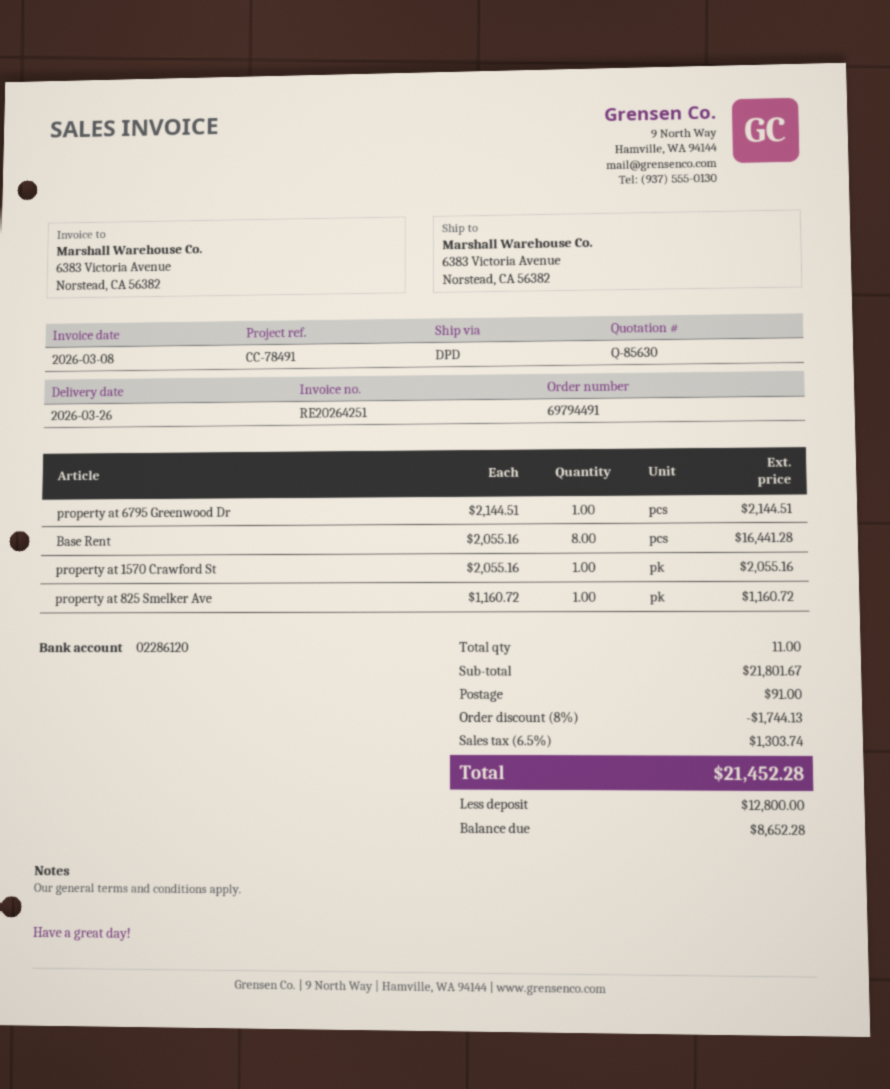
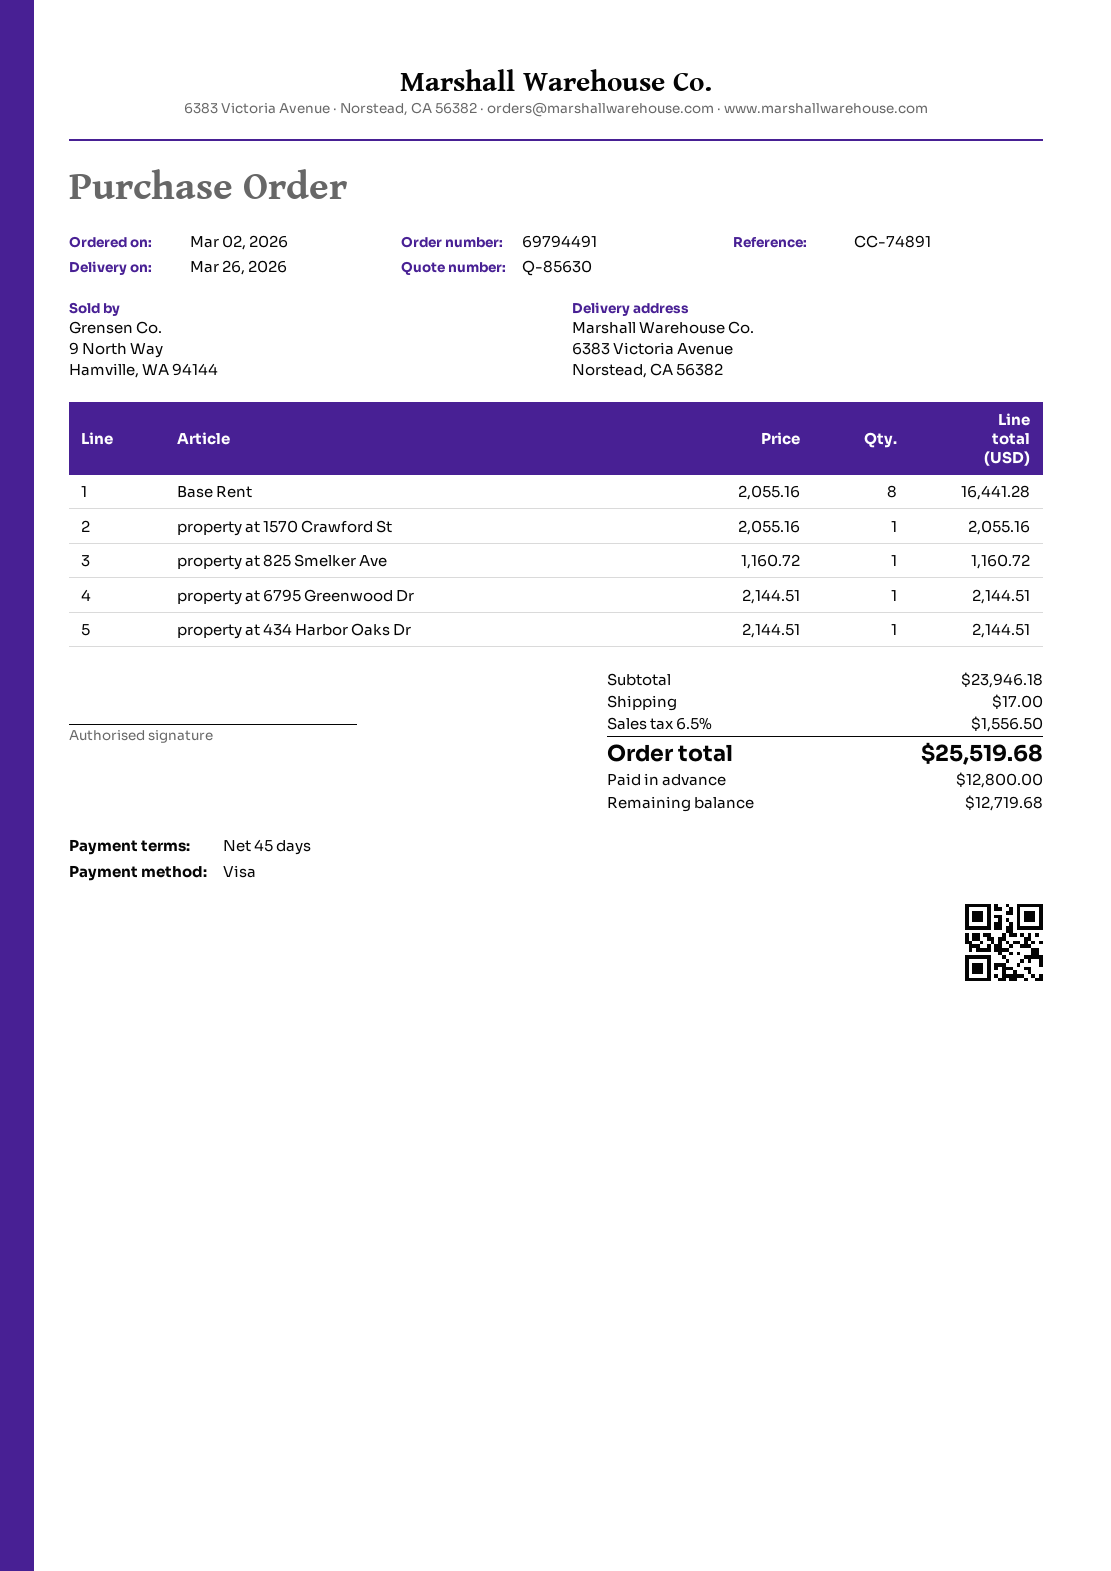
reference: CC-78491 -> CC-74891
property at 434 Harbor Oaks Dr: none -> 1 x 2144.51 = 2144.51
subtotal: 21801.67 -> 23946.18
discount: 8% = 1744.13 -> none
shipping: 91.00 -> 17.00
tax: 6.5% = 1303.74 -> 6.5% = 1556.50
total: 21452.28 -> 25519.68
balance: 8652.28 -> 12719.68

